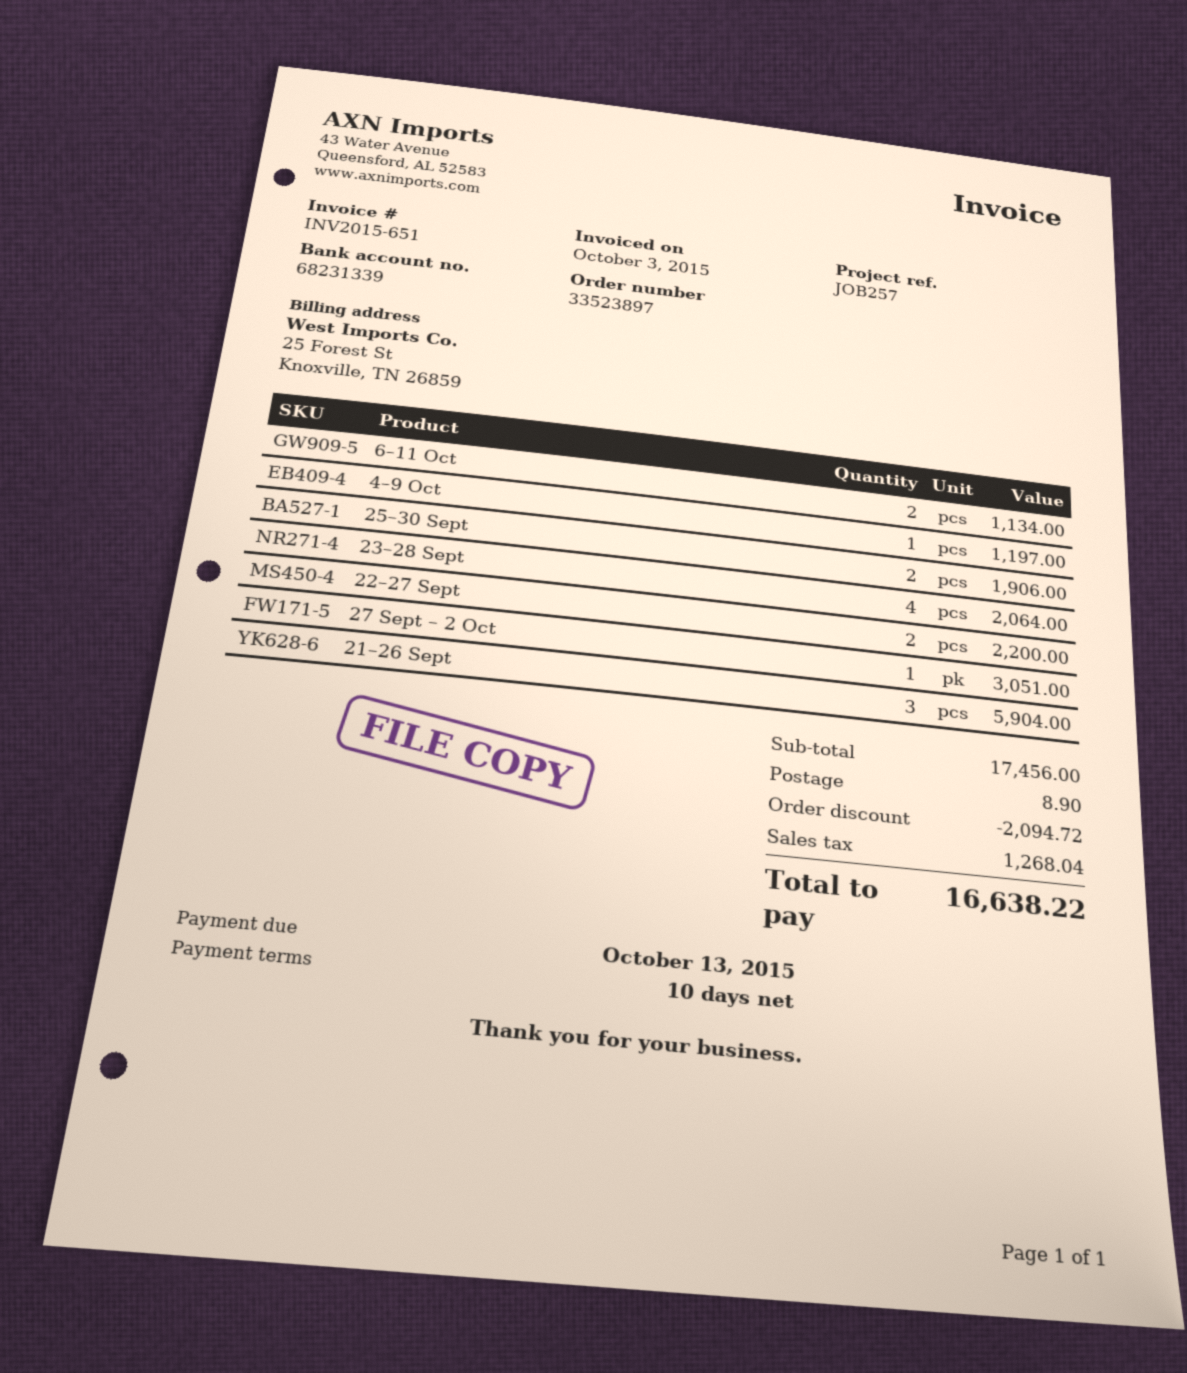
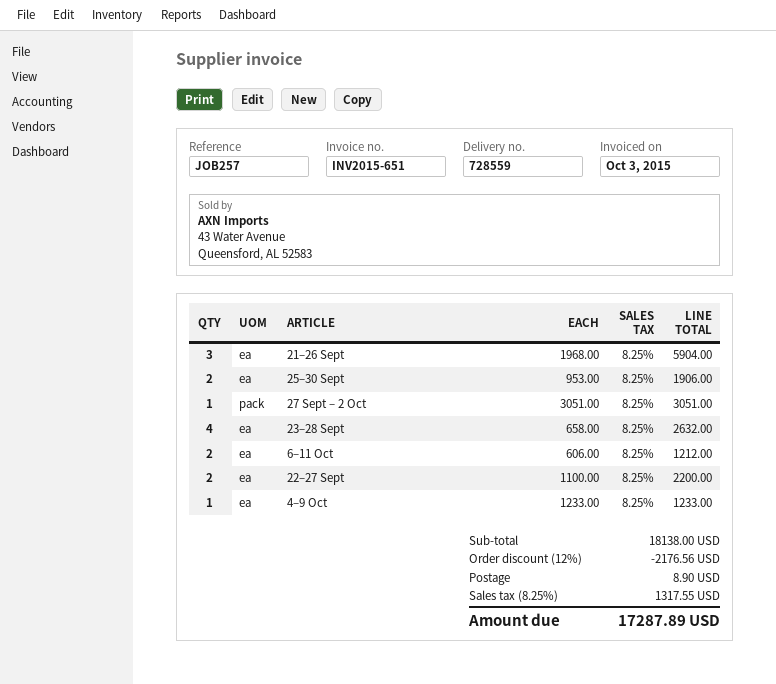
6–11 Oct: 2 for 1134.00 -> 2 for 1212.00
4–9 Oct: 1 for 1197.00 -> 1 for 1233.00
23–28 Sept: 4 for 2064.00 -> 4 for 2632.00
subtotal: 17456.00 -> 18138.00
discount: 2094.72 -> 2176.56
tax: 1268.04 -> 1317.55
total: 16638.22 -> 17287.89

